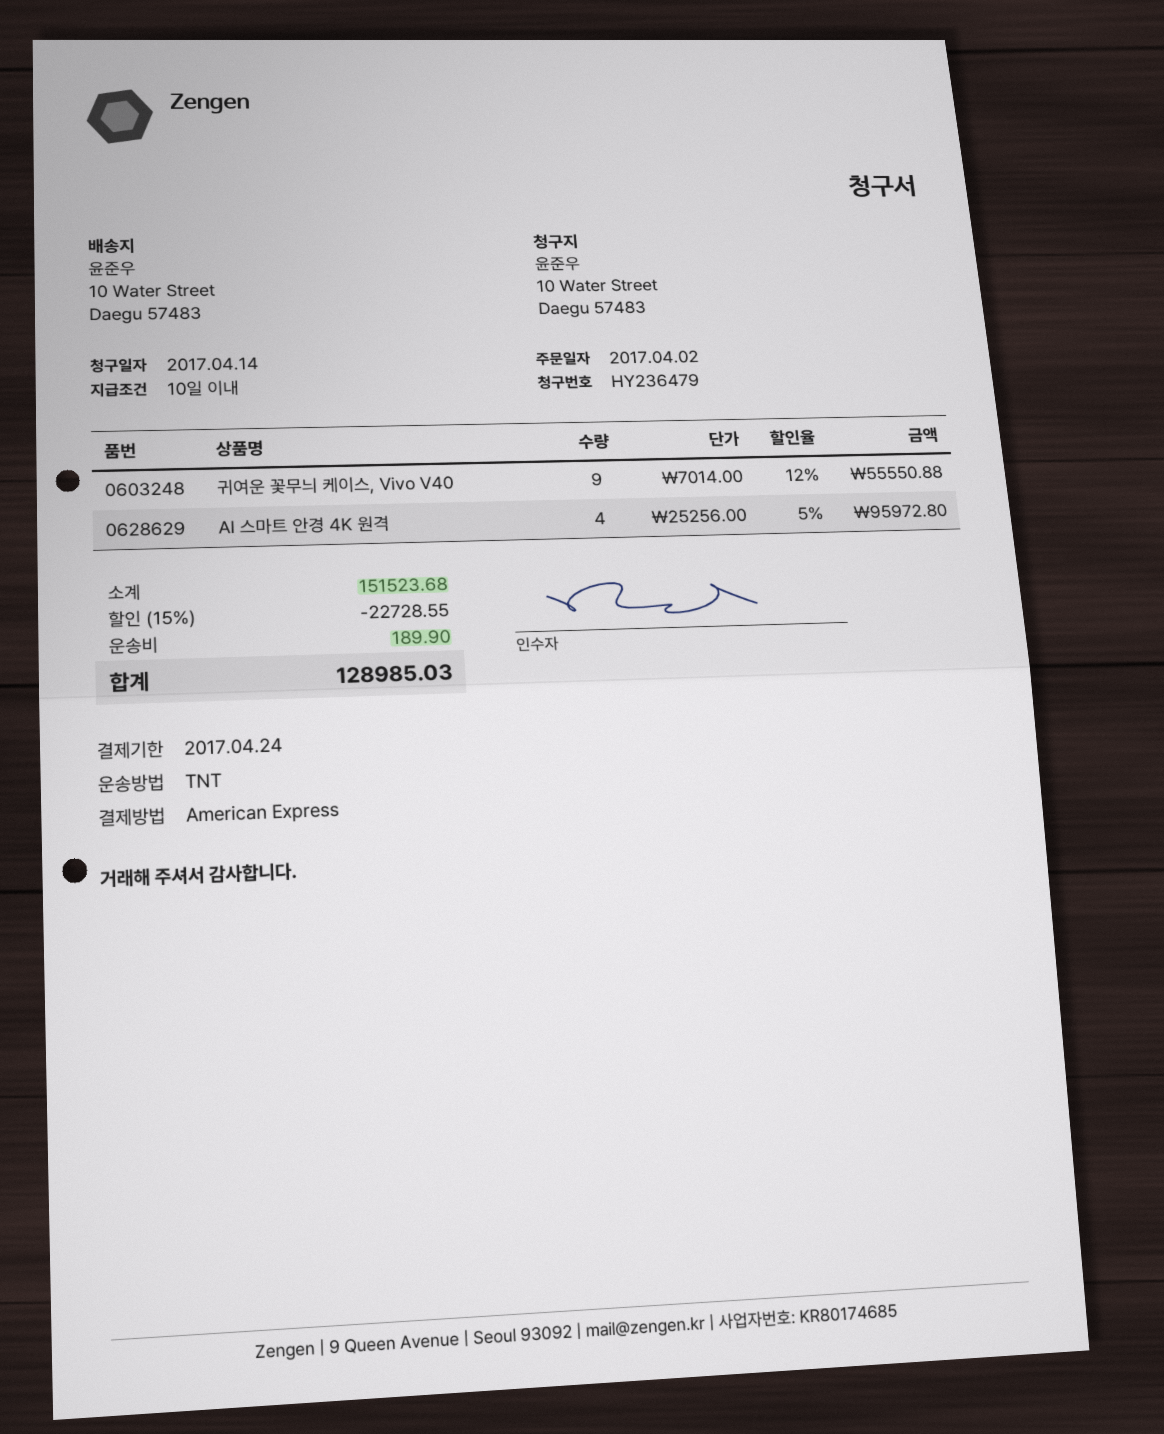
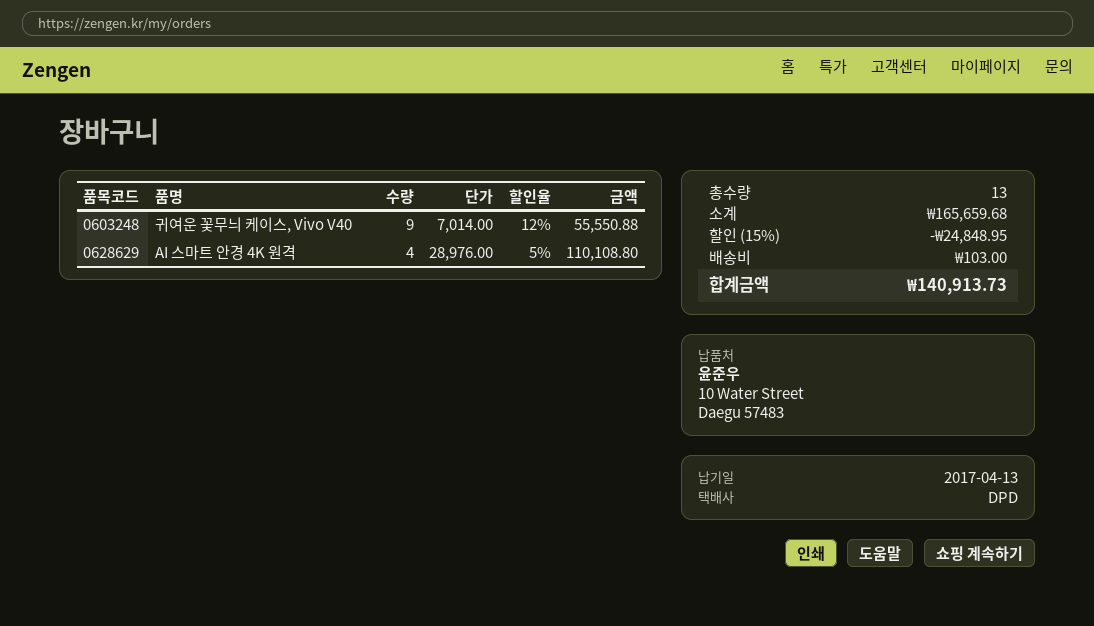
shipping method: TNT -> DPD
AI 스마트 안경 4K 원격: 4 x 25256.00 - 5% = 95972.80 -> 4 x 28976.00 - 5% = 110108.80
subtotal: 151523.68 -> 165659.68
discount: 15% = 22728.55 -> 15% = 24848.95
shipping: 189.90 -> 103.00
total: 128985.03 -> 140913.73

